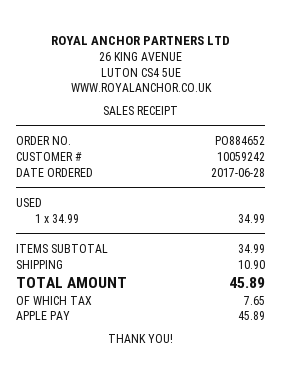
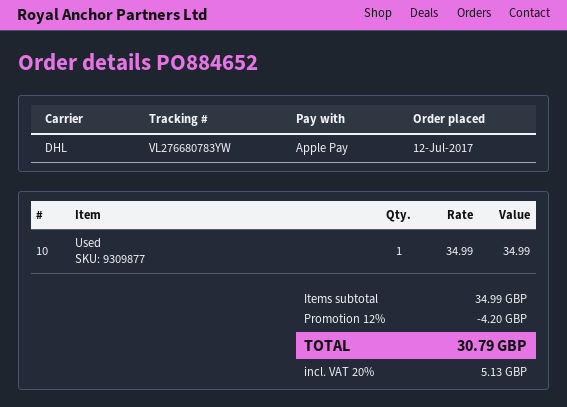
order date: 2017-06-28 -> 2017-07-12
discount: none -> 12% = 4.20
shipping: 10.90 -> none
tax: 7.65 -> 5.13
total: 45.89 -> 30.79

